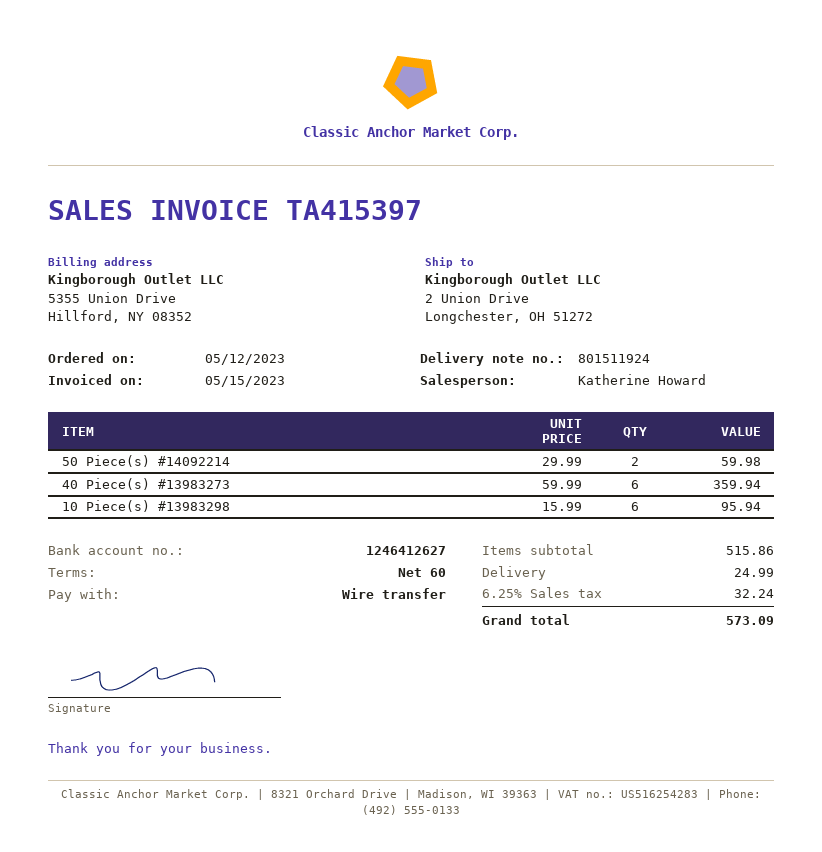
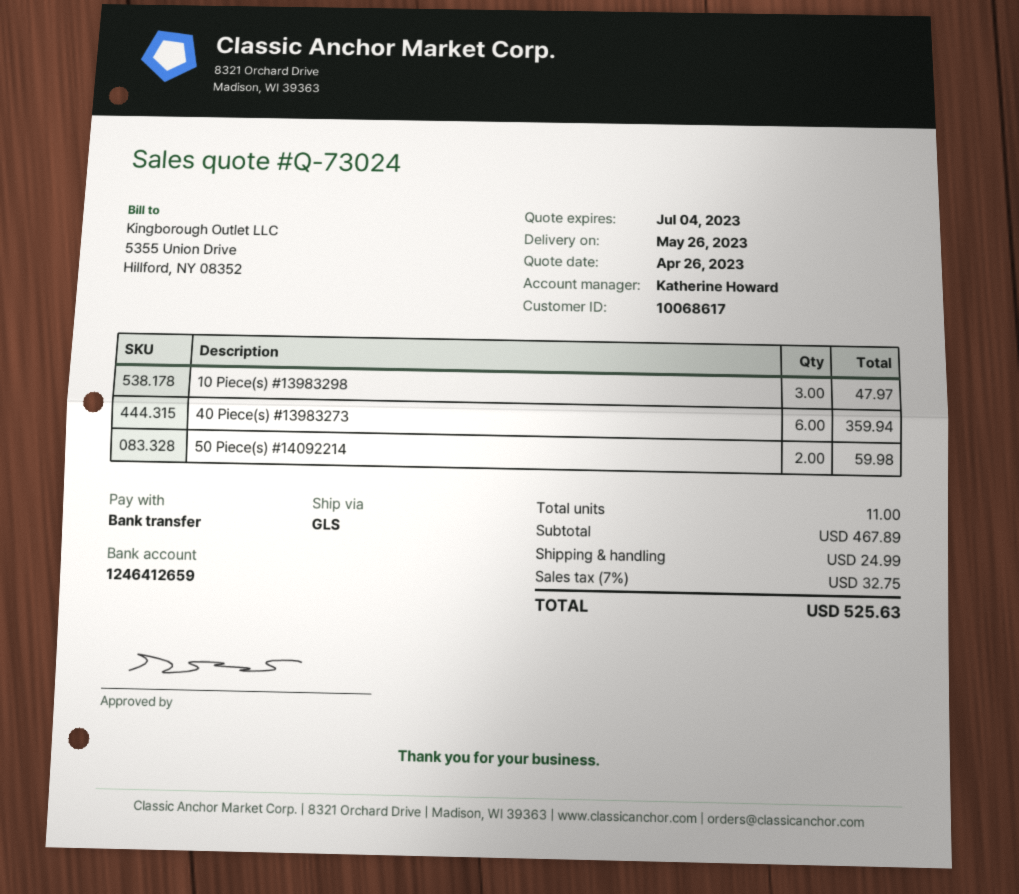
bank account: 1246412627 -> 1246412659
10 Piece(s) #13983298: 6 for 95.94 -> 3 for 47.97
subtotal: 515.86 -> 467.89
tax: 6.25% = 32.24 -> 7% = 32.75
total: 573.09 -> 525.63

